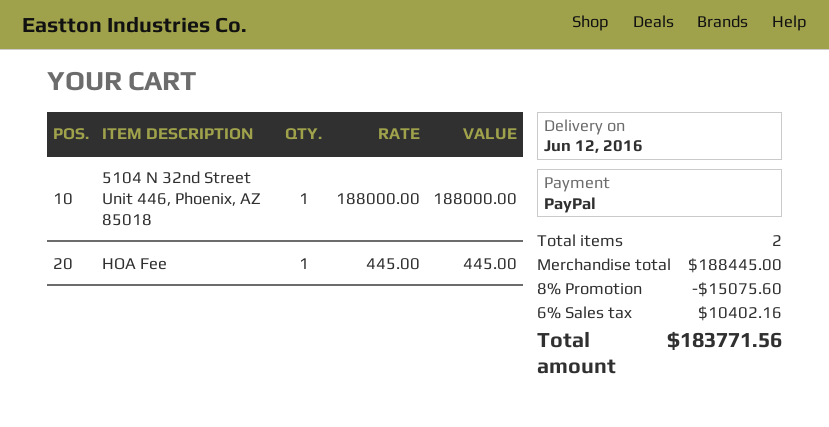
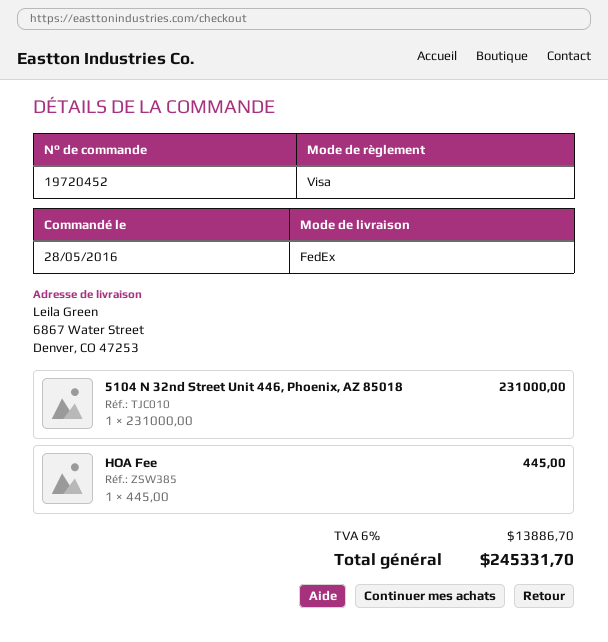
payment method: PayPal -> Visa
5104 N 32nd Street Unit 446, Phoenix, AZ 85018: 1 x 188000.00 = 188000.00 -> 1 x 231000.00 = 231000.00
discount: 8% = 15075.60 -> none
tax: 6% = 10402.16 -> 6% = 13886.70
total: 183771.56 -> 245331.70

